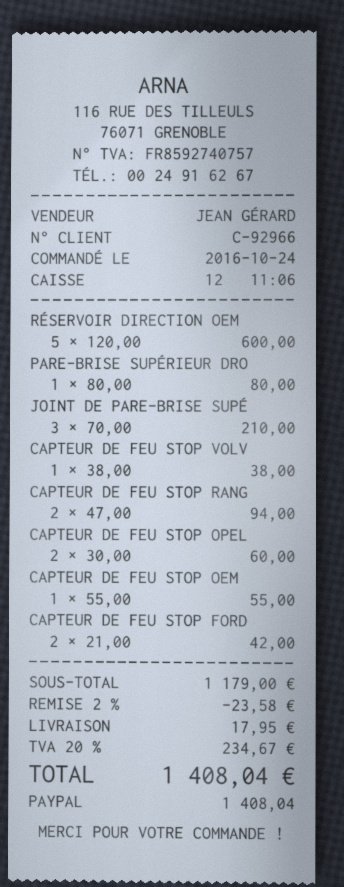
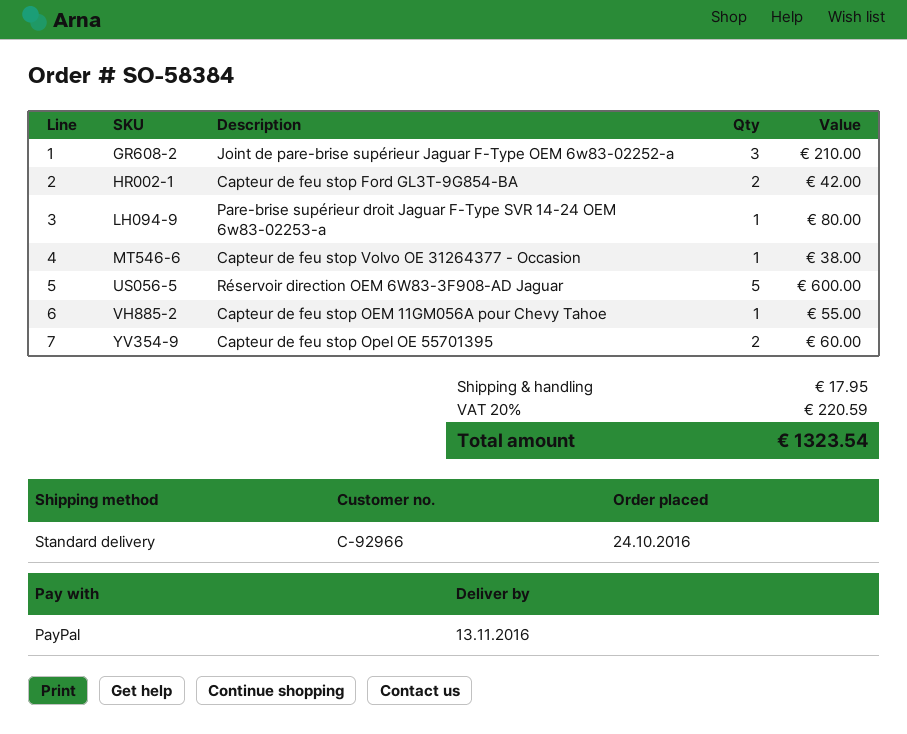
CAPTEUR DE FEU STOP RANG: 2 for 94.00 -> none
discount: 2% = 23.58 -> none
tax: 20% = 234.67 -> 20% = 220.59
total: 1408.04 -> 1323.54

